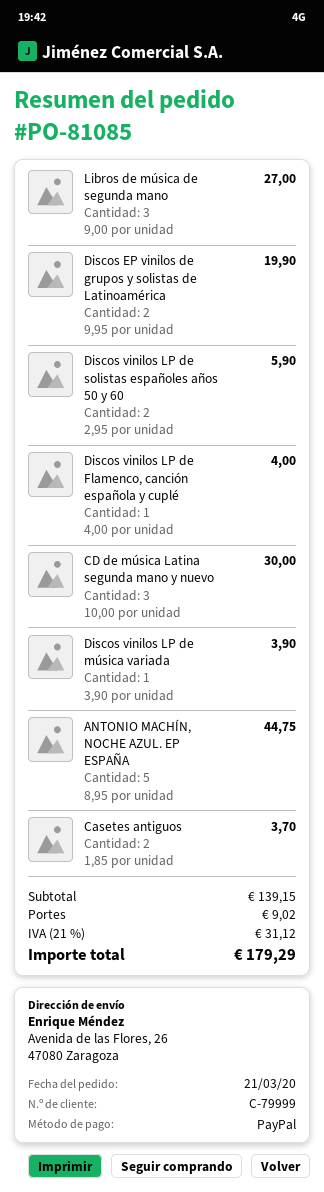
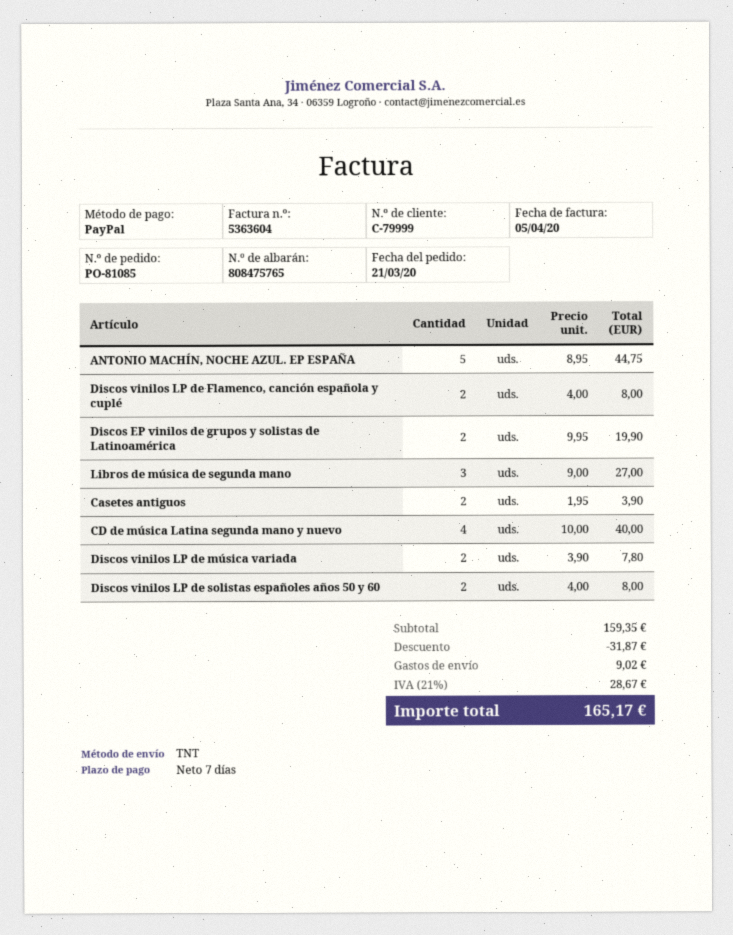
Discos vinilos LP de solistas españoles años 50 y 60: 2 x 2.95 = 5.90 -> 2 x 4.00 = 8.00
Discos vinilos LP de Flamenco, canción española y cuplé: 1 x 4.00 = 4.00 -> 2 x 4.00 = 8.00
CD de música Latina segunda mano y nuevo: 3 x 10.00 = 30.00 -> 4 x 10.00 = 40.00
Discos vinilos LP de música variada: 1 x 3.90 = 3.90 -> 2 x 3.90 = 7.80
Casetes antiguos: 2 x 1.85 = 3.70 -> 2 x 1.95 = 3.90
subtotal: 139.15 -> 159.35
discount: none -> 31.87
tax: 21% = 31.12 -> 21% = 28.67
total: 179.29 -> 165.17

